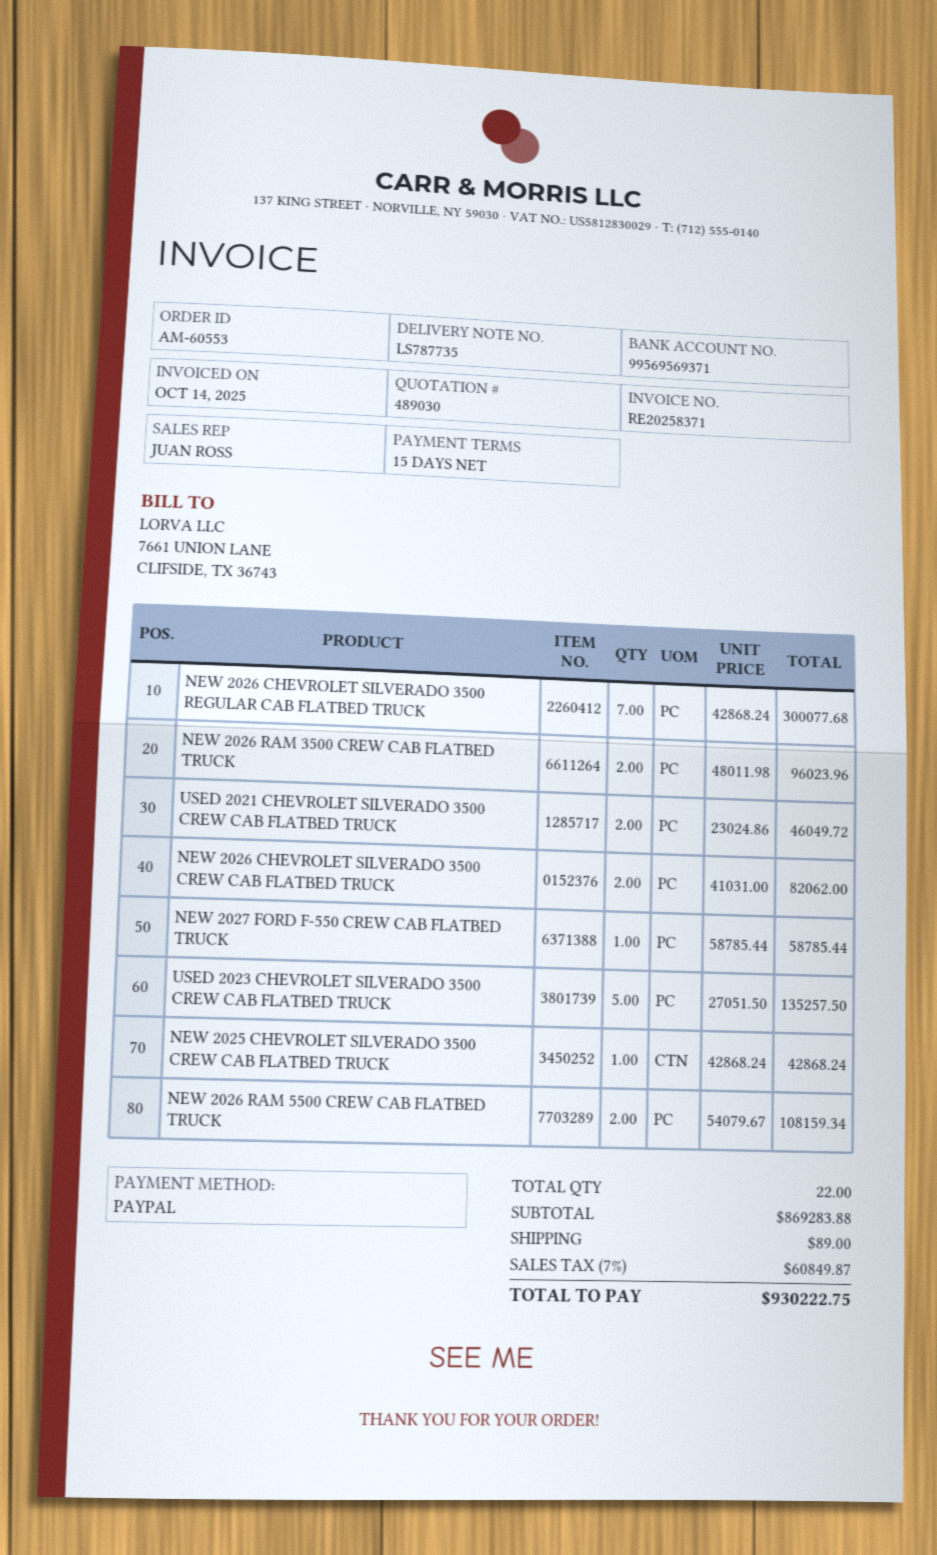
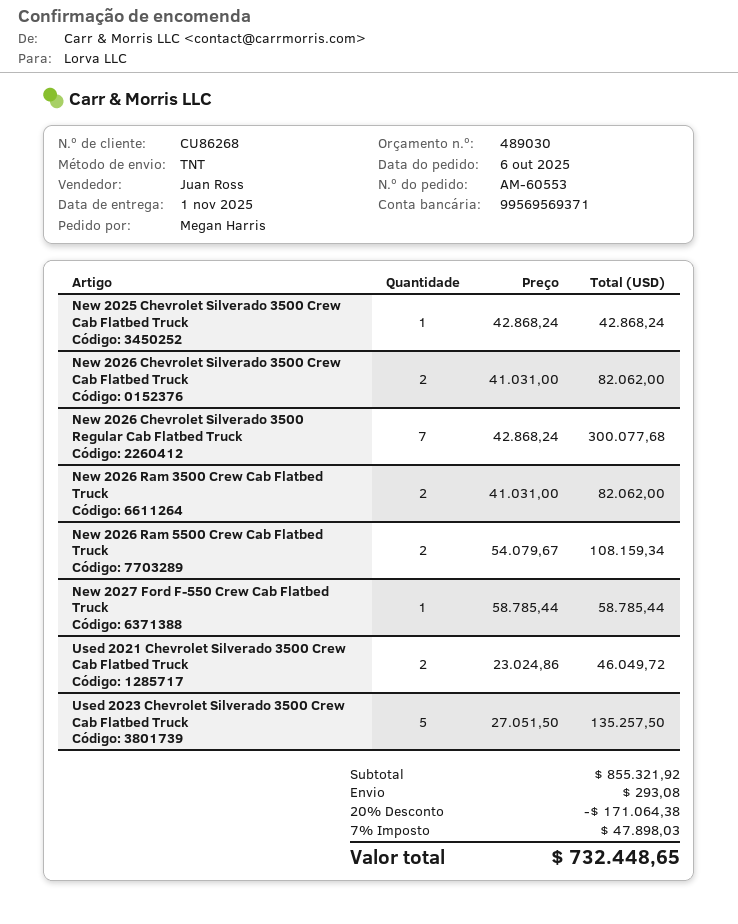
NEW 2026 RAM 3500 CREW CAB FLATBED TRUCK: 2 x 48011.98 = 96023.96 -> 2 x 41031.00 = 82062.00
subtotal: 869283.88 -> 855321.92
discount: none -> 20% = 171064.38
shipping: 89.00 -> 293.08
tax: 7% = 60849.87 -> 7% = 47898.03
total: 930222.75 -> 732448.65

